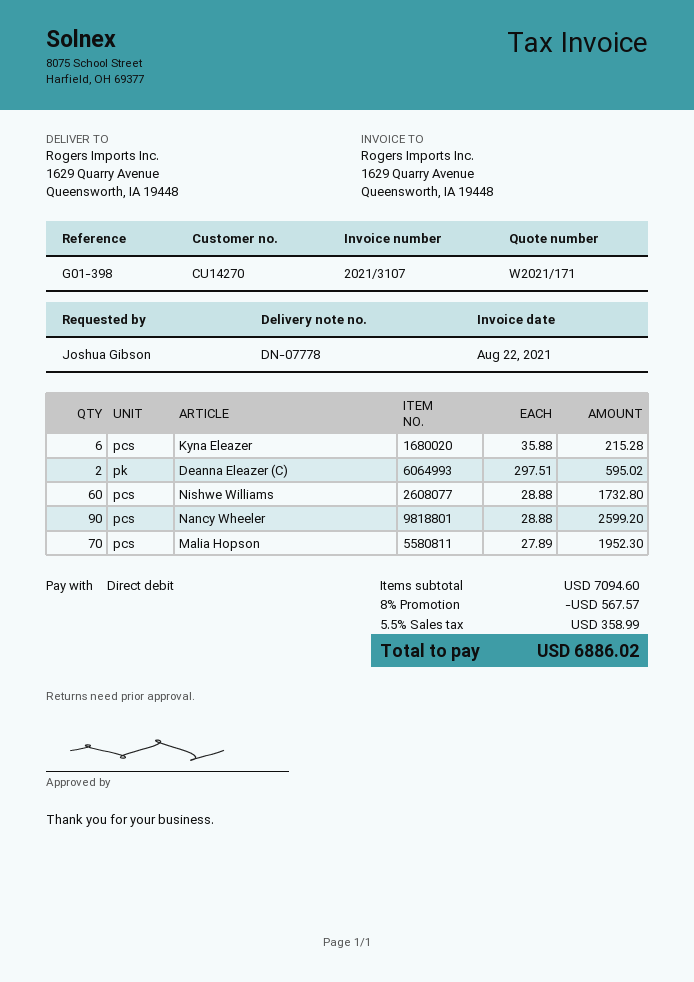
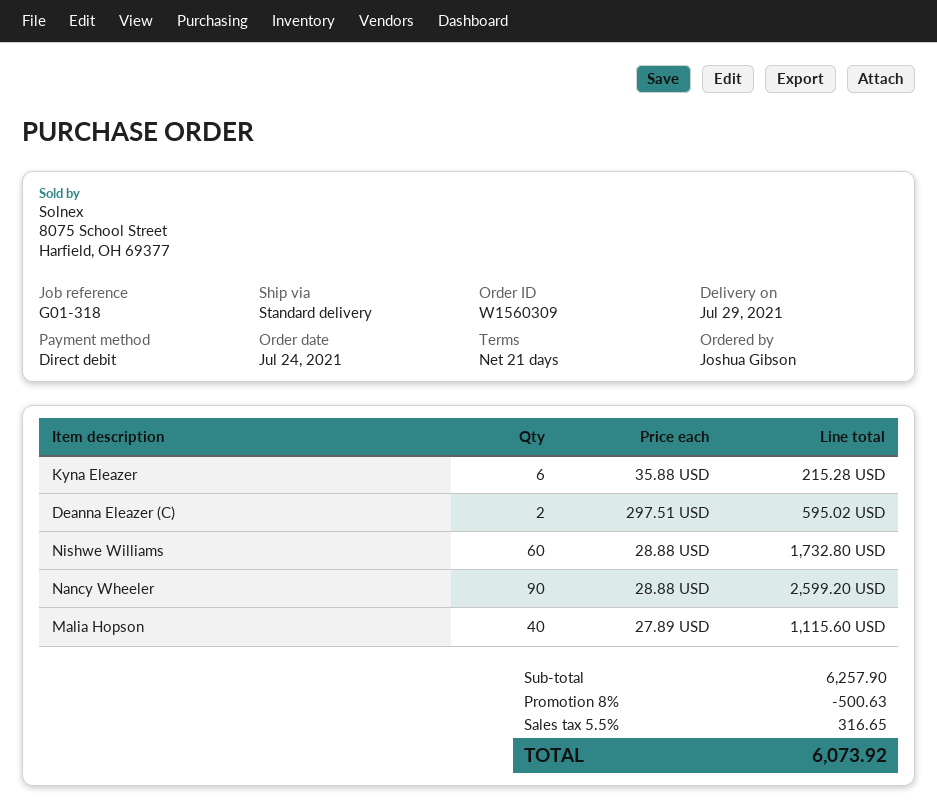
reference: G01-398 -> G01-318
Malia Hopson: 70 x 27.89 = 1952.30 -> 40 x 27.89 = 1115.60
subtotal: 7094.60 -> 6257.90
discount: 8% = 567.57 -> 8% = 500.63
tax: 5.5% = 358.99 -> 5.5% = 316.65
total: 6886.02 -> 6073.92

